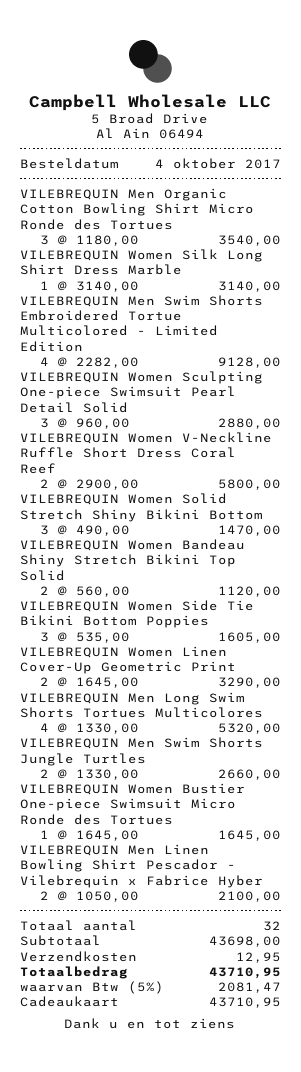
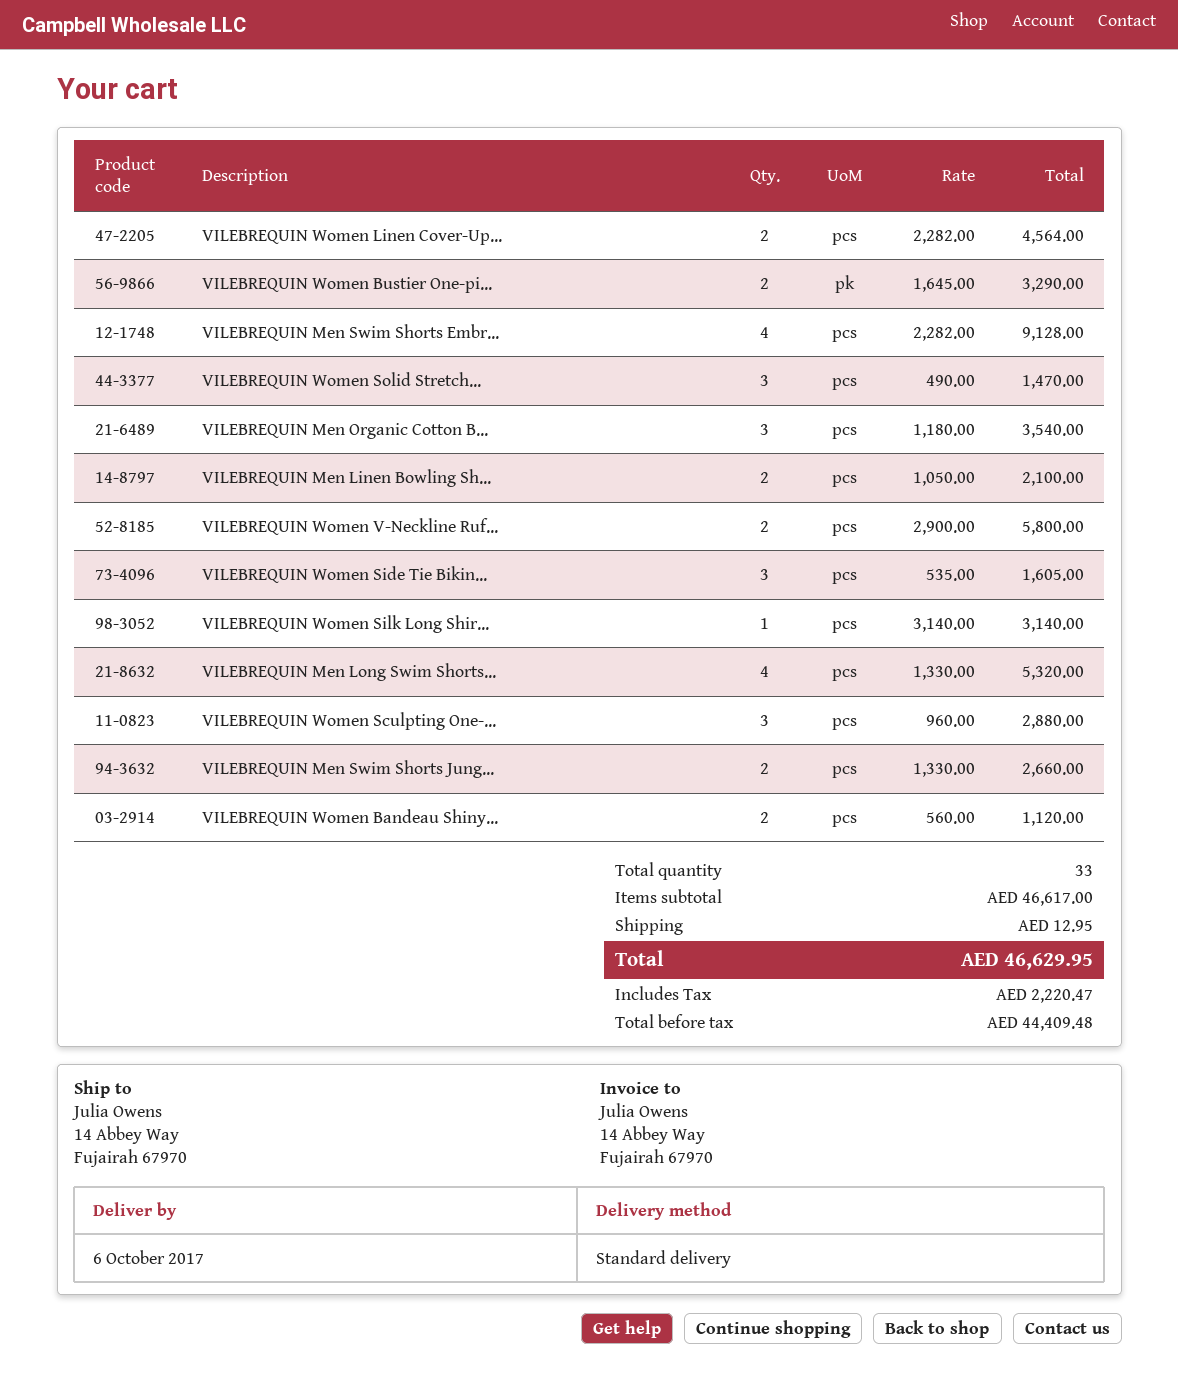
VILEBREQUIN Women Linen Cover-Up Geometric Print: 2 x 1645.00 = 3290.00 -> 2 x 2282.00 = 4564.00
VILEBREQUIN Women Bustier One-piece Swimsuit Micro Ronde des Tortues: 1 x 1645.00 = 1645.00 -> 2 x 1645.00 = 3290.00
total quantity: 32 -> 33
subtotal: 43698.00 -> 46617.00
tax: 2081.47 -> 2220.47
total: 43710.95 -> 46629.95

